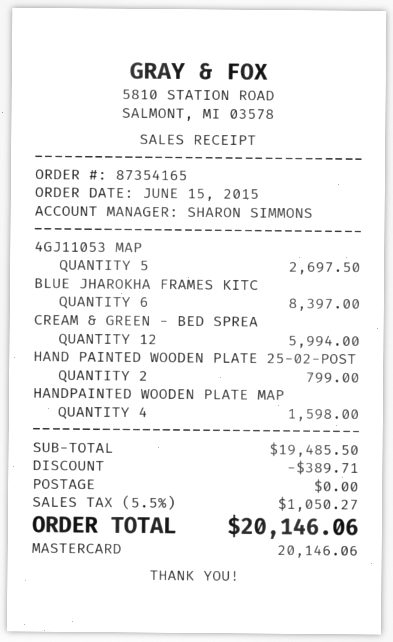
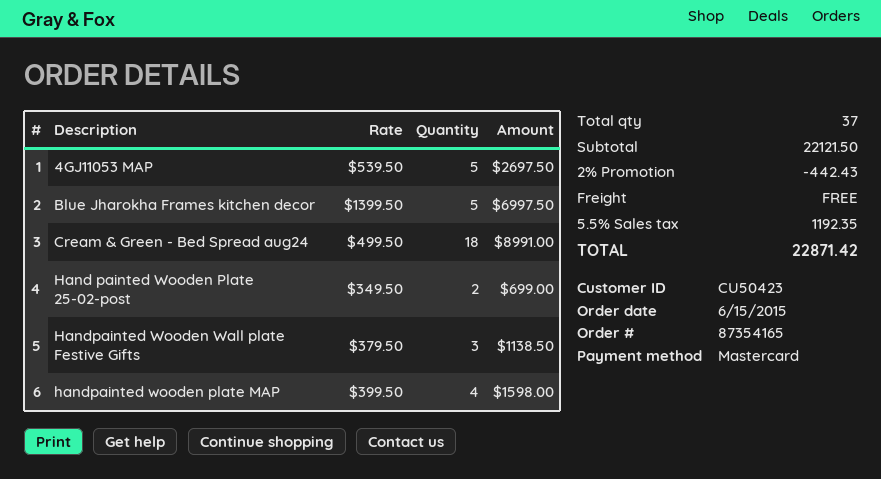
BLUE JHAROKHA FRAMES KITC: 6 for 8397.00 -> 5 for 6997.50
CREAM & GREEN - BED SPREA: 12 for 5994.00 -> 18 for 8991.00
HAND PAINTED WOODEN PLATE 25-02-POST: 2 for 799.00 -> 2 for 699.00
Handpainted Wooden Wall plate Festive Gifts: none -> 3 for 1138.50
subtotal: 19485.50 -> 22121.50
discount: 389.71 -> 442.43
tax: 5.5% = 1050.27 -> 5.5% = 1192.35
total: 20146.06 -> 22871.42

